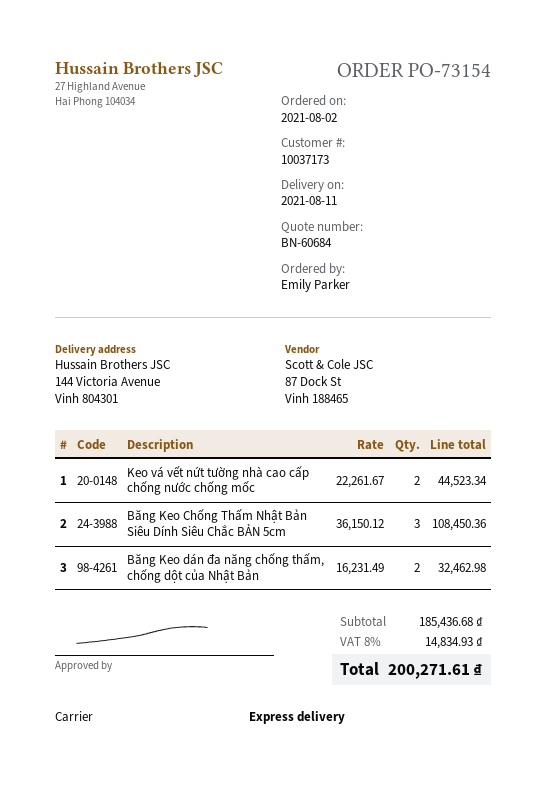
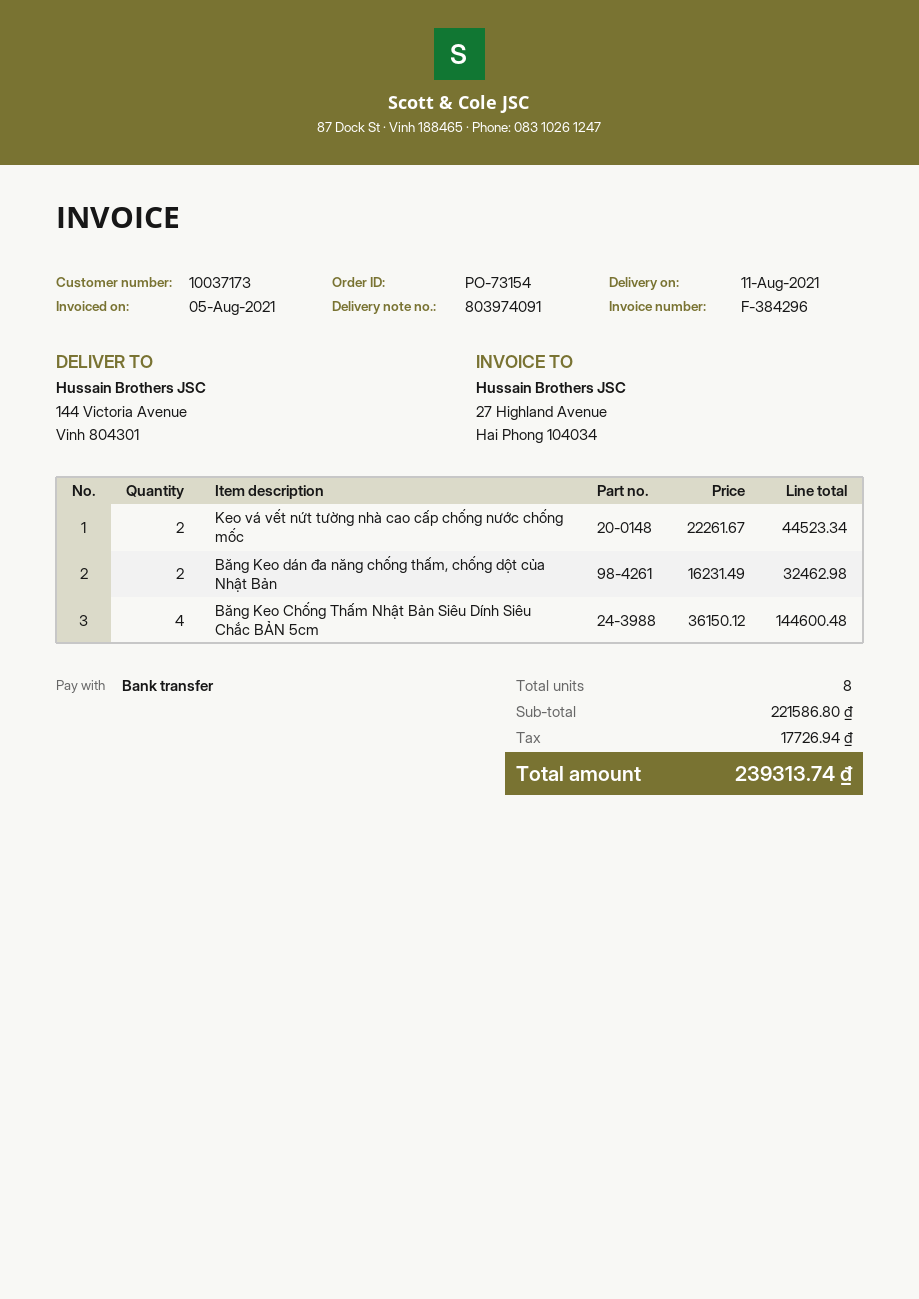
Băng Keo Chống Thấm Nhật Bản Siêu Dính Siêu Chắc BẢN 5cm: 3 x 36150.12 = 108450.36 -> 4 x 36150.12 = 144600.48
subtotal: 185436.68 -> 221586.80
tax: 14834.93 -> 17726.94
total: 200271.61 -> 239313.74

